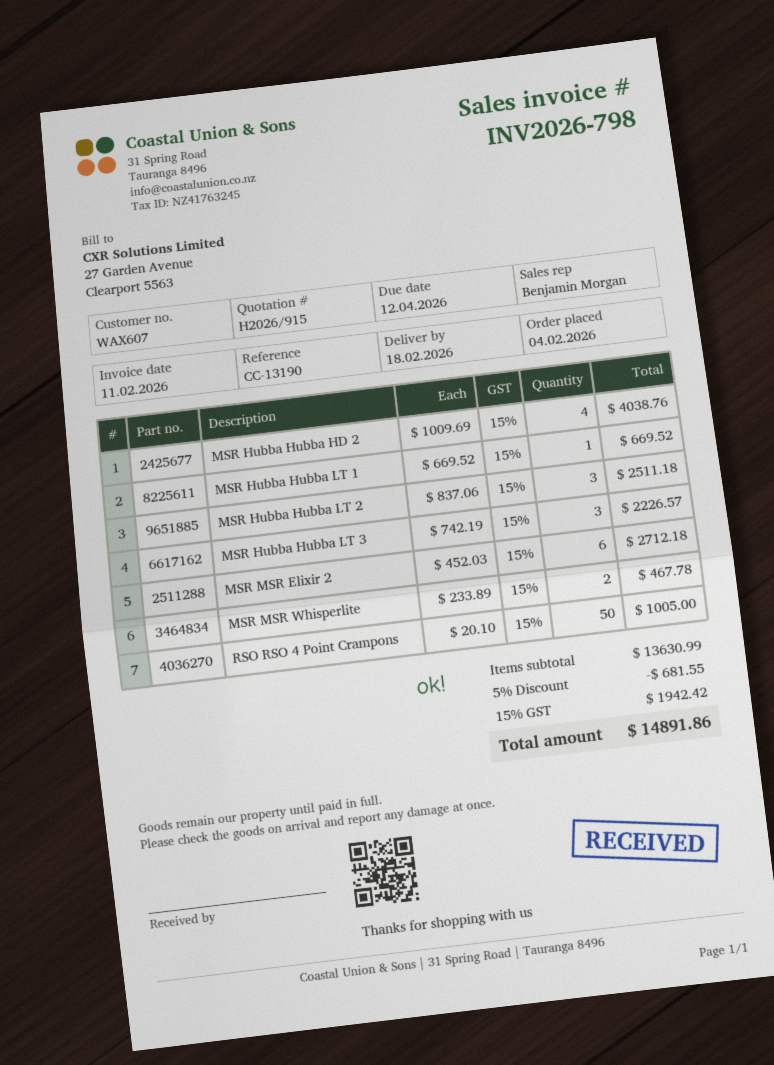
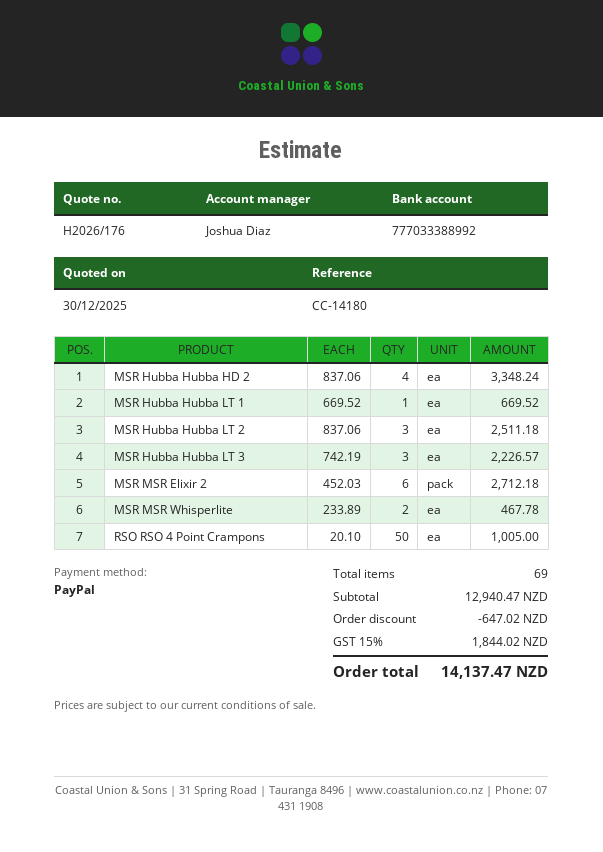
quote number: H2026/915 -> H2026/176
reference: CC-13190 -> CC-14180
sales rep: Benjamin Morgan -> Joshua Diaz
MSR Hubba Hubba HD 2: 4 x 1009.69 = 4038.76 -> 4 x 837.06 = 3348.24
subtotal: 13630.99 -> 12940.47
discount: 681.55 -> 647.02
tax: 15% = 1942.42 -> 15% = 1844.02
total: 14891.86 -> 14137.47

